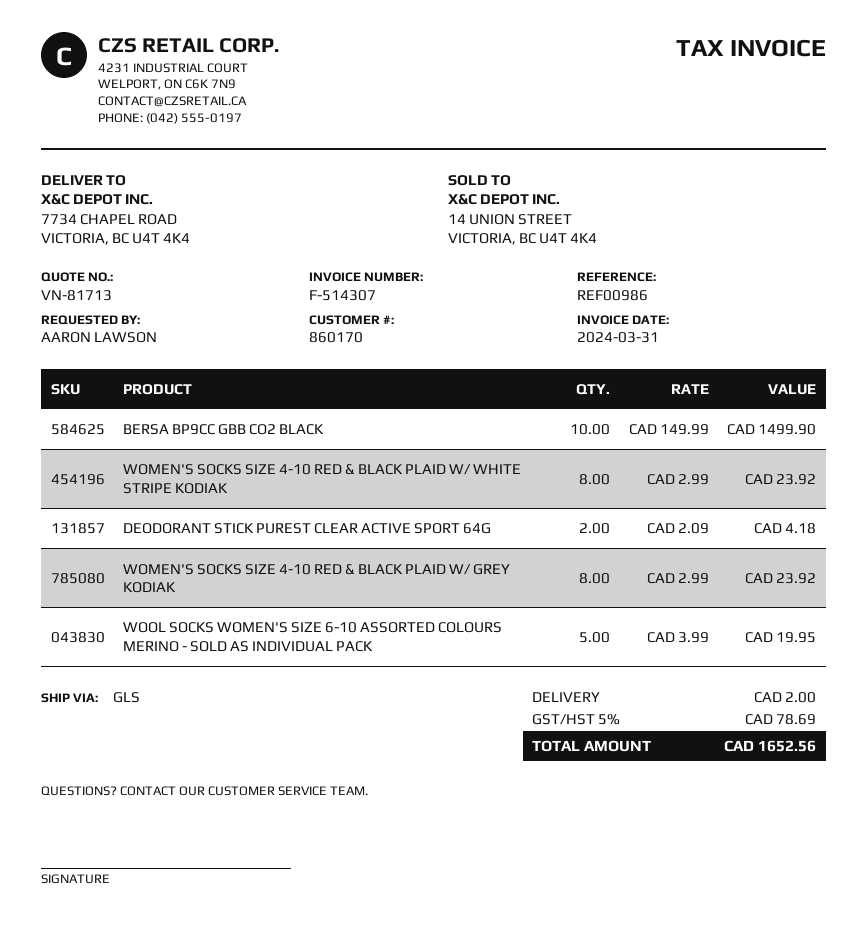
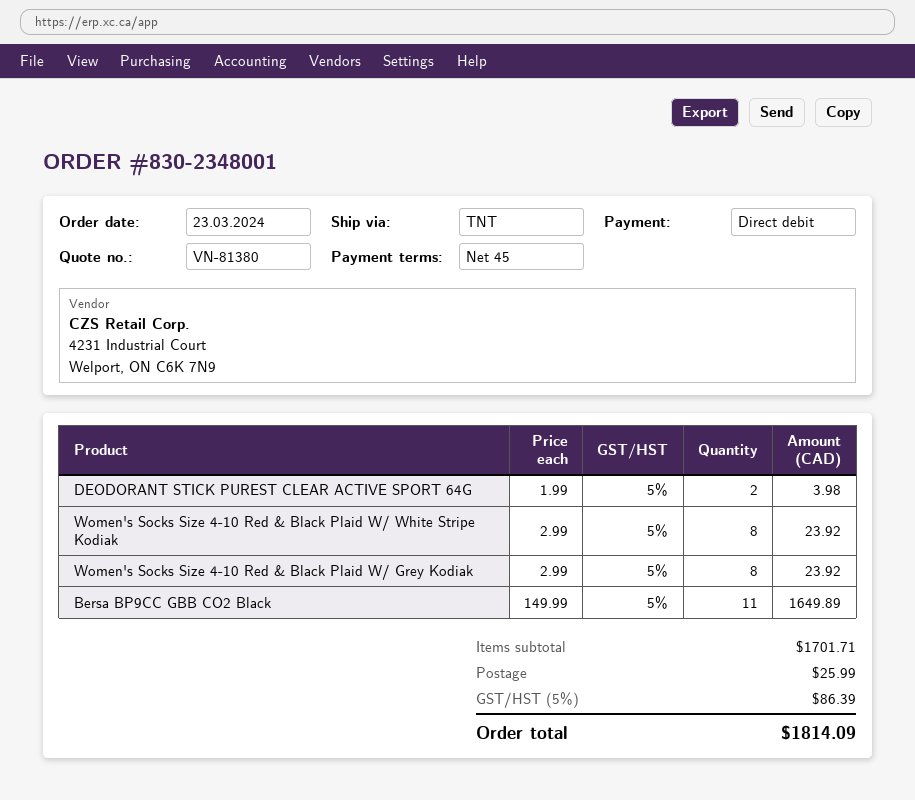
quote number: VN-81713 -> VN-81380
shipping method: GLS -> TNT
BERSA BP9CC GBB CO2 BLACK: 10 x 149.99 = 1499.90 -> 11 x 149.99 = 1649.89
DEODORANT STICK PUREST CLEAR ACTIVE SPORT 64G: 2 x 2.09 = 4.18 -> 2 x 1.99 = 3.98
WOOL SOCKS WOMEN'S SIZE 6-10 ASSORTED COLOURS MERINO - SOLD AS INDIVIDUAL PACK: 5 x 3.99 = 19.95 -> none
shipping: 2.00 -> 25.99
tax: 5% = 78.69 -> 5% = 86.39
total: 1652.56 -> 1814.09

